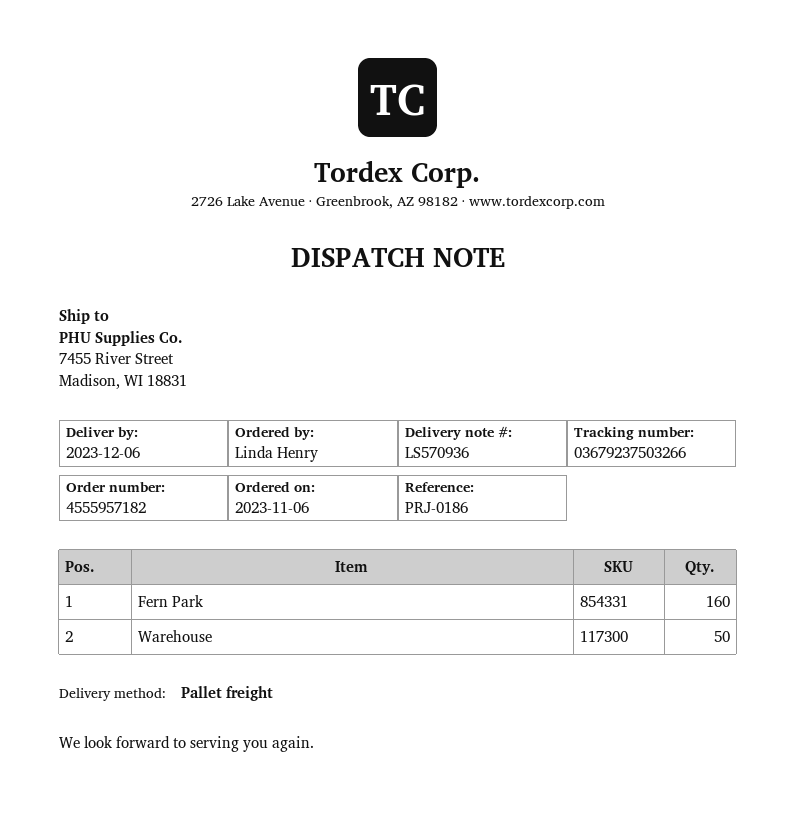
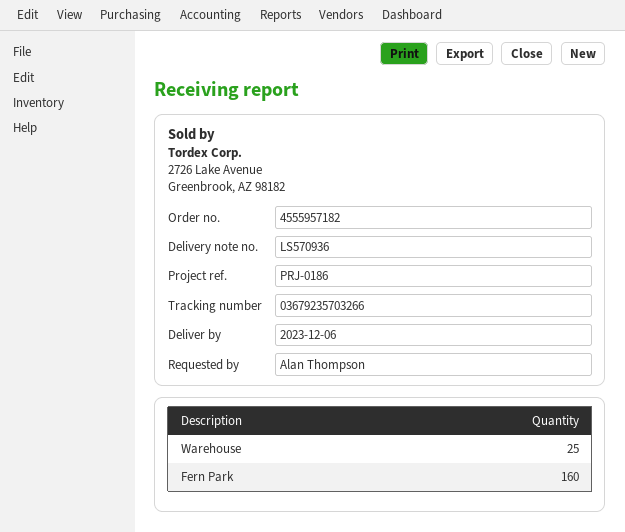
ordered by: Linda Henry -> Alan Thompson
tracking number: 03679237503266 -> 03679235703266
Warehouse: 50 -> 25

